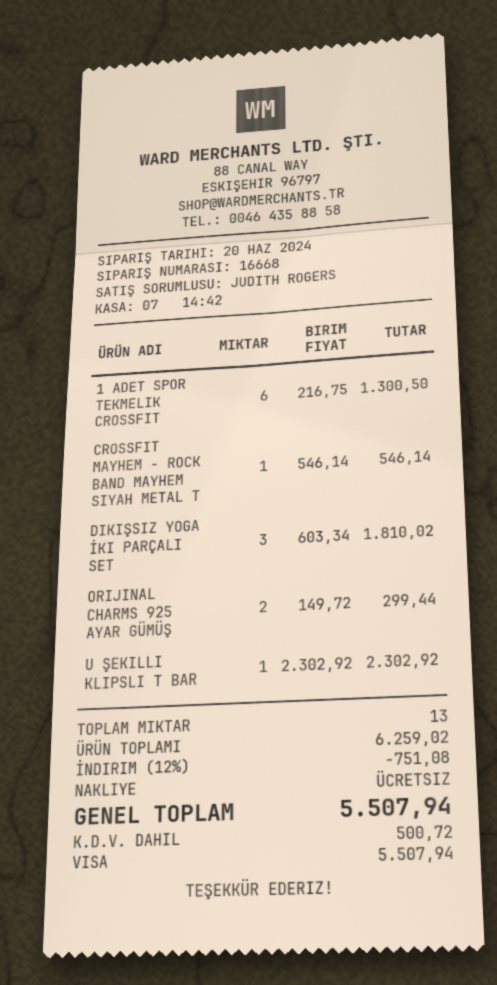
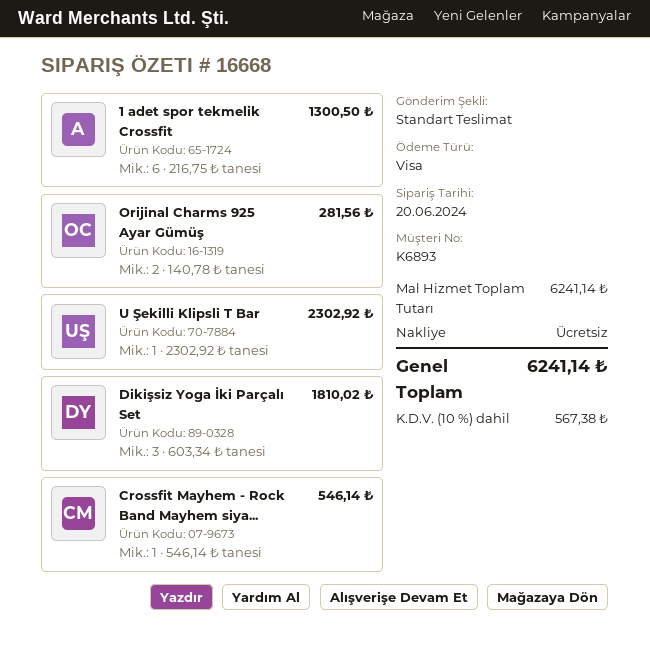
ORIJINAL CHARMS 925 AYAR GÜMÜŞ: 2 x 149.72 = 299.44 -> 2 x 140.78 = 281.56
subtotal: 6259.02 -> 6241.14
discount: 12% = 751.08 -> none
tax: 500.72 -> 567.38
total: 5507.94 -> 6241.14

